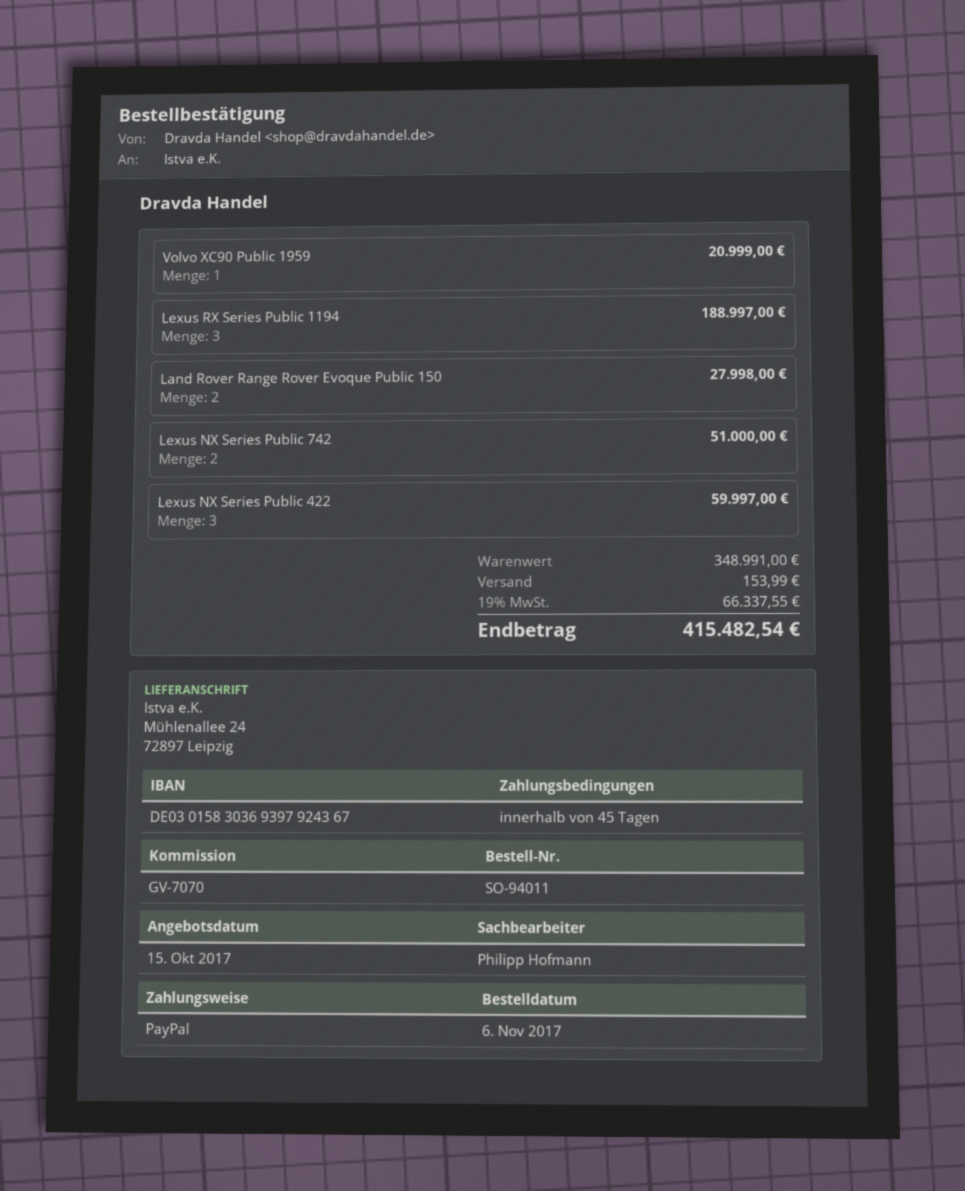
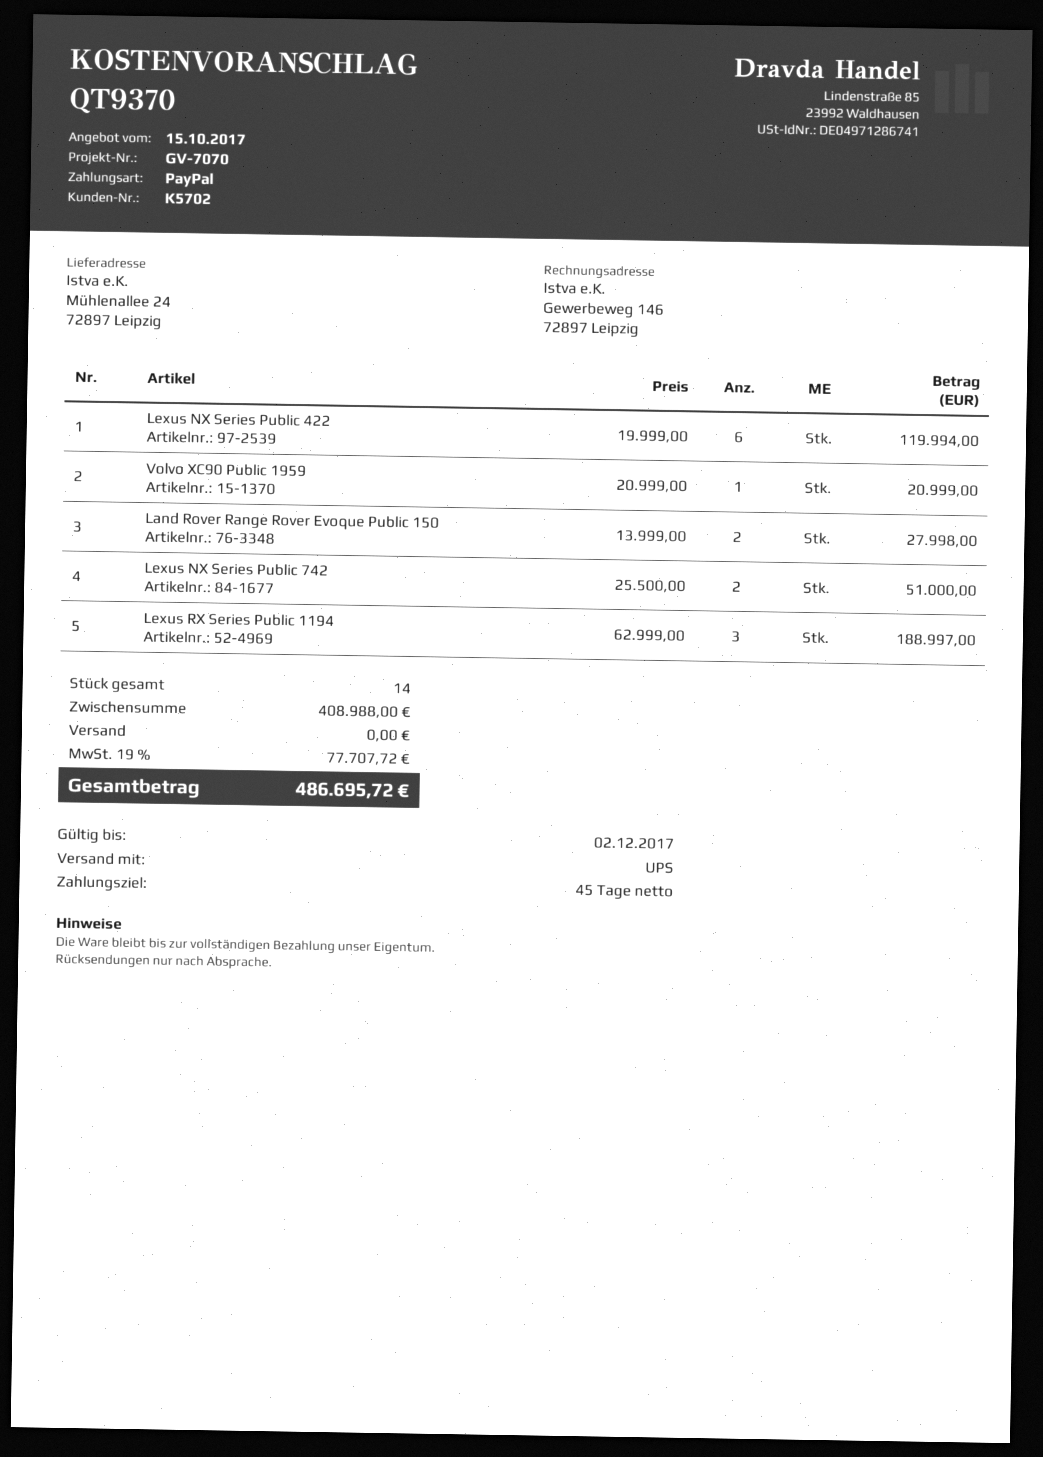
Lexus NX Series Public 422: 3 for 59997.00 -> 6 for 119994.00
subtotal: 348991.00 -> 408988.00
shipping: 153.99 -> 0.00
tax: 19% = 66337.55 -> 19% = 77707.72
total: 415482.54 -> 486695.72

